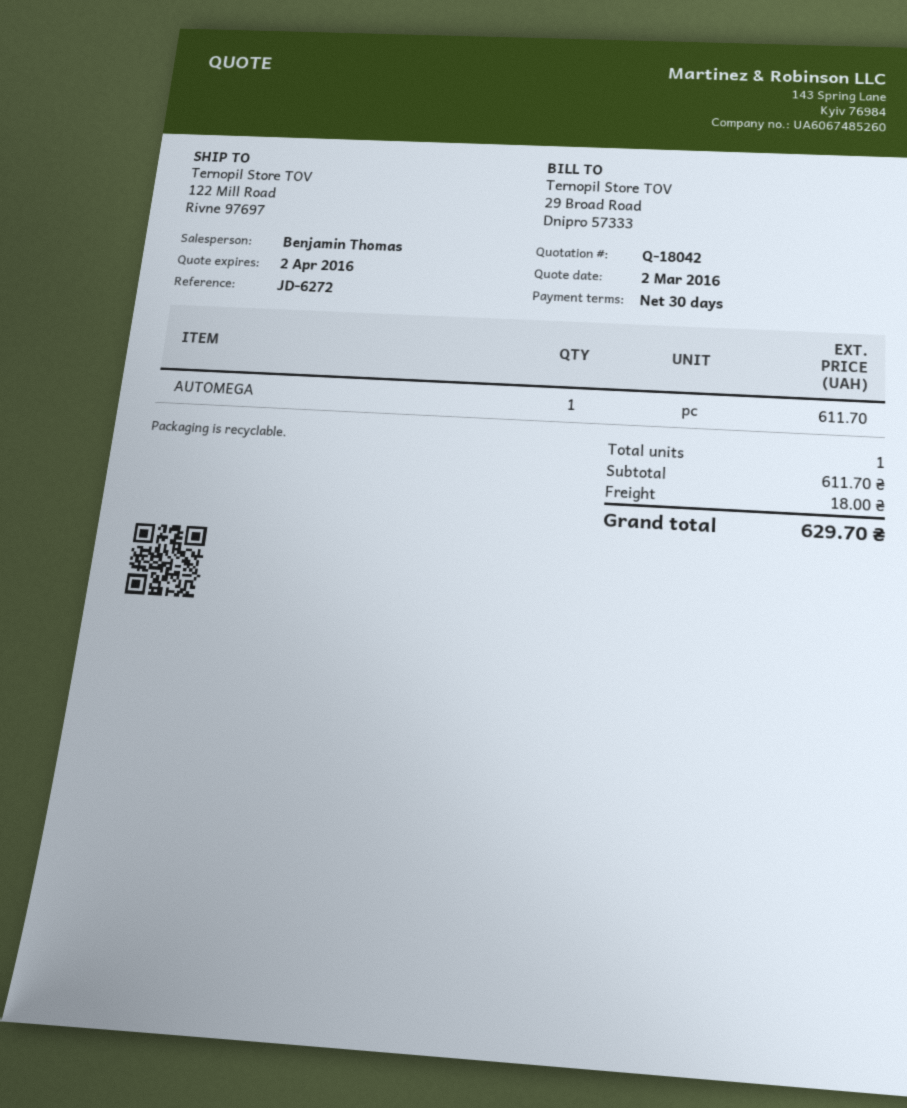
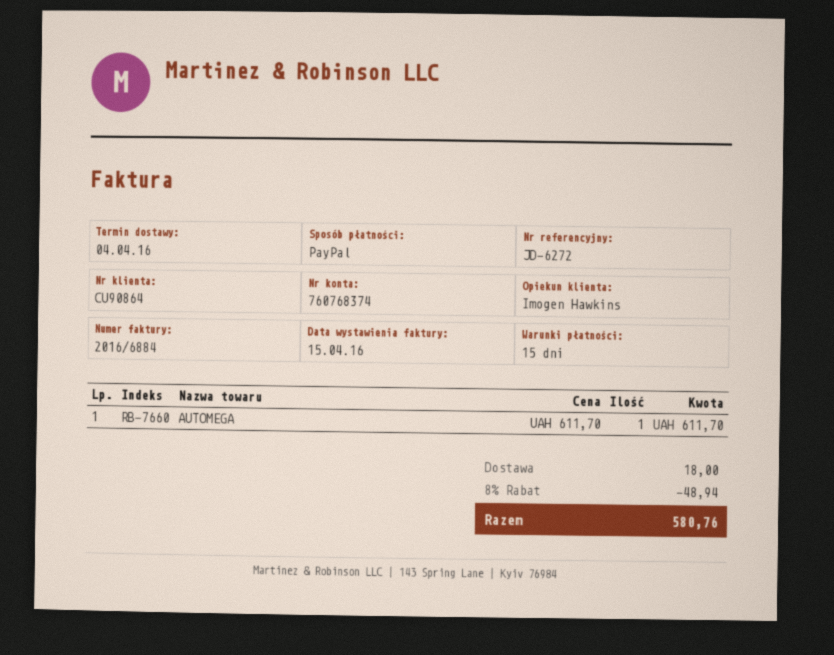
payment terms: 30 days -> 15 days
sales rep: Benjamin Thomas -> Imogen Hawkins
discount: none -> 8% = 48.94
total: 629.70 -> 580.76

